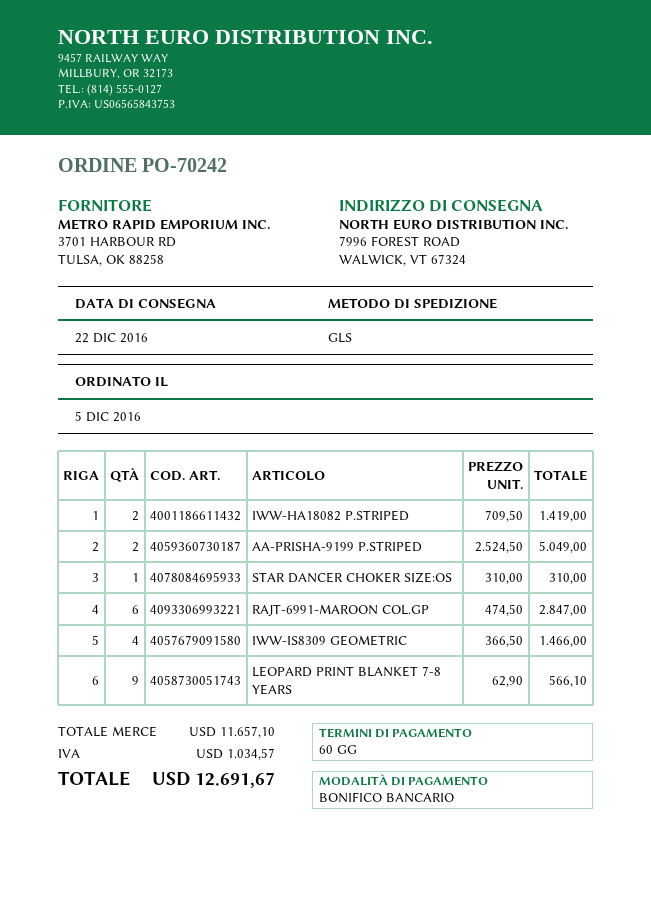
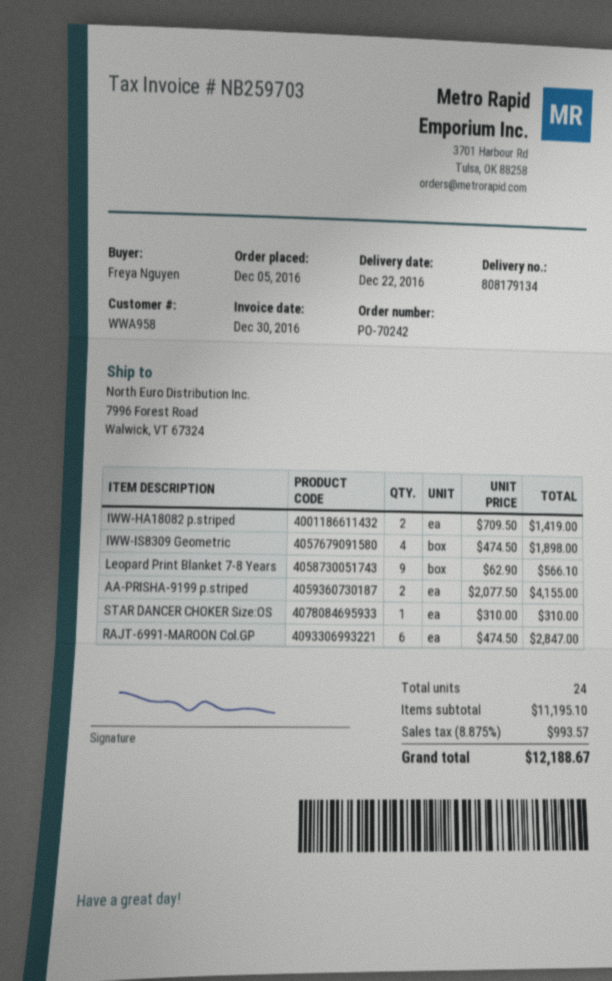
AA-PRISHA-9199 P.STRIPED: 2 x 2524.50 = 5049.00 -> 2 x 2077.50 = 4155.00
IWW-IS8309 GEOMETRIC: 4 x 366.50 = 1466.00 -> 4 x 474.50 = 1898.00
subtotal: 11657.10 -> 11195.10
tax: 1034.57 -> 993.57
total: 12691.67 -> 12188.67

